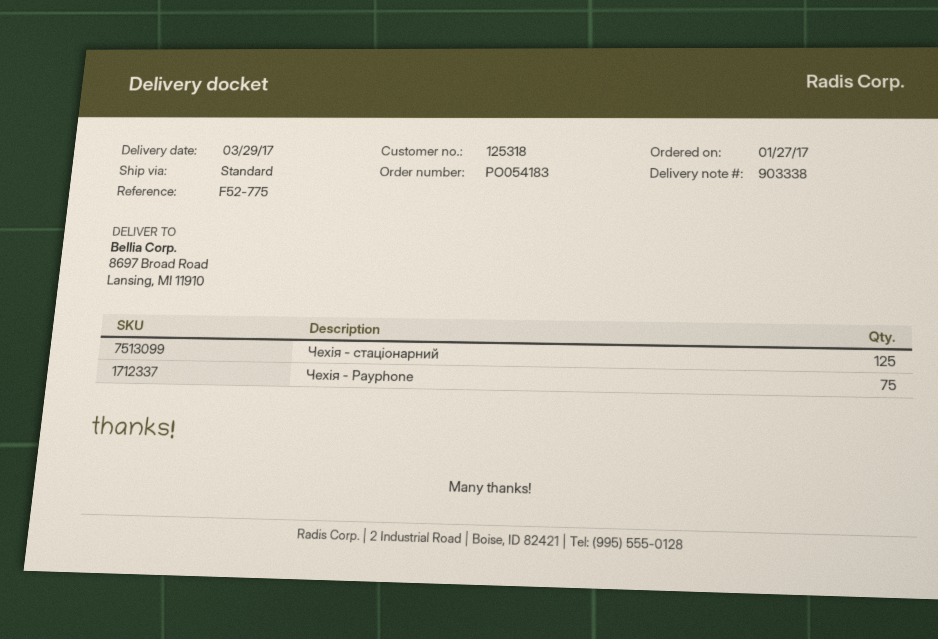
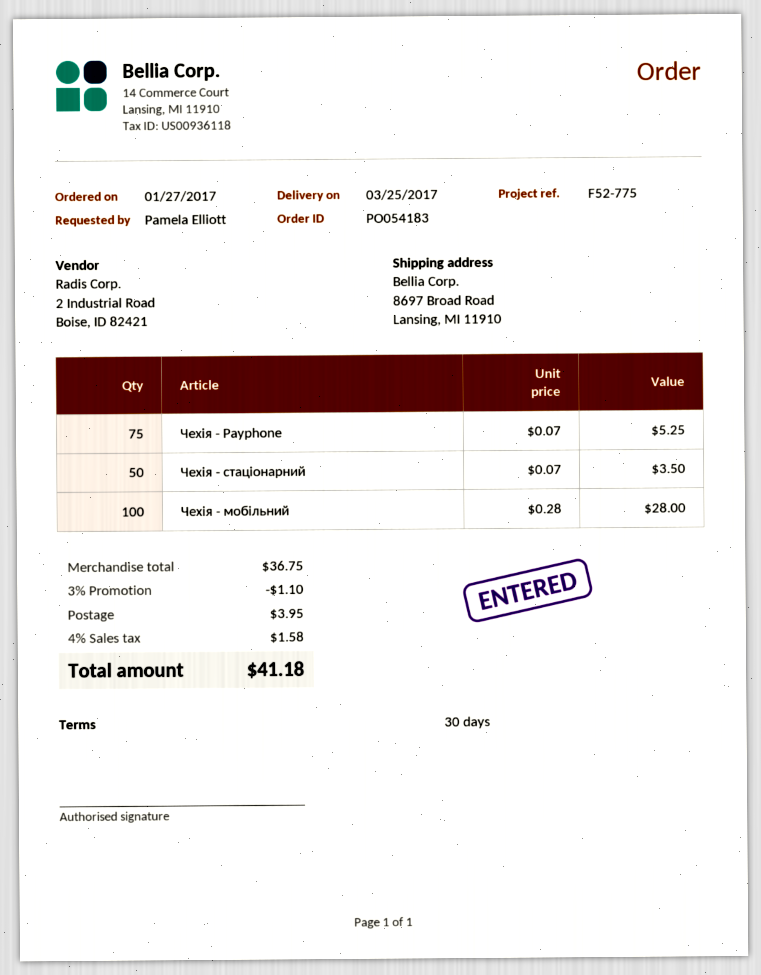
delivery date: 2017-03-29 -> 2017-03-25
Чехія - стаціонарний: 125 -> 50
Чехія - мобільний: none -> 100

